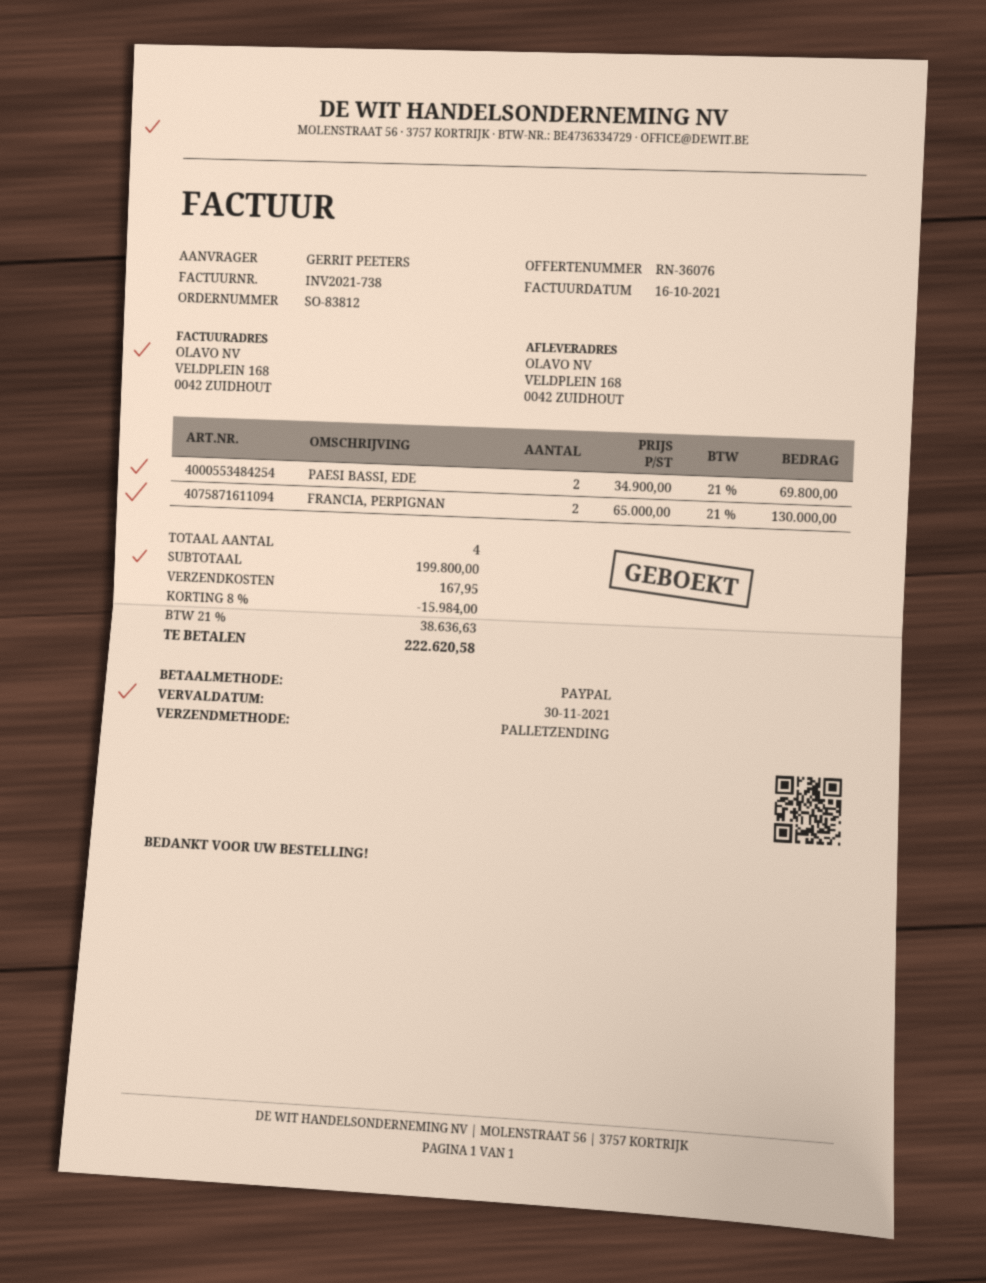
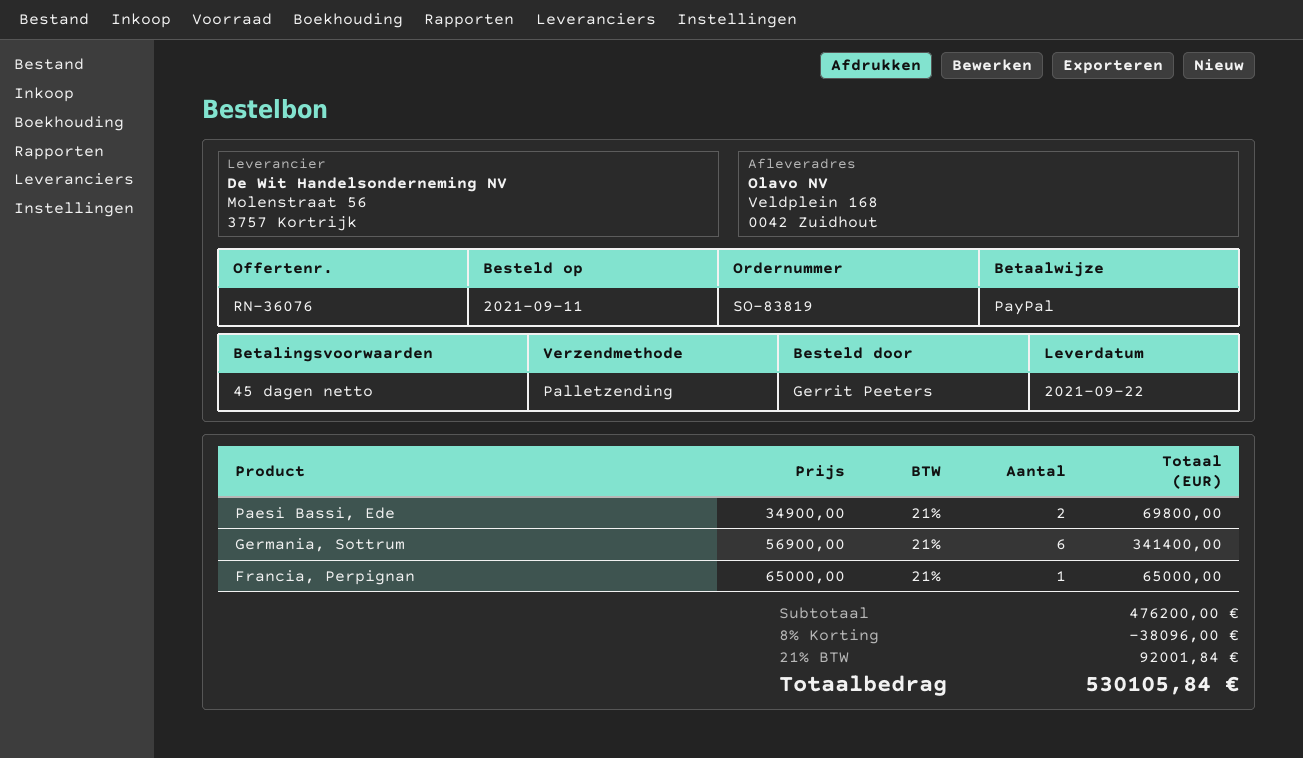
order number: SO-83812 -> SO-83819
FRANCIA, PERPIGNAN: 2 x 65000.00 = 130000.00 -> 1 x 65000.00 = 65000.00
Germania, Sottrum: none -> 6 x 56900.00 = 341400.00
subtotal: 199800.00 -> 476200.00
discount: 8% = 15984.00 -> 8% = 38096.00
shipping: 167.95 -> none
tax: 21% = 38636.63 -> 21% = 92001.84
total: 222620.58 -> 530105.84

